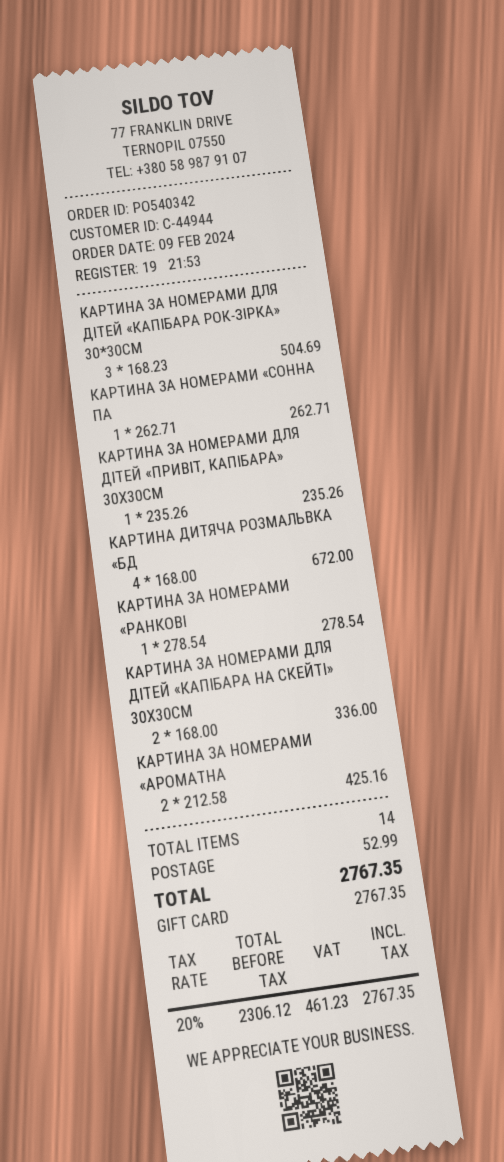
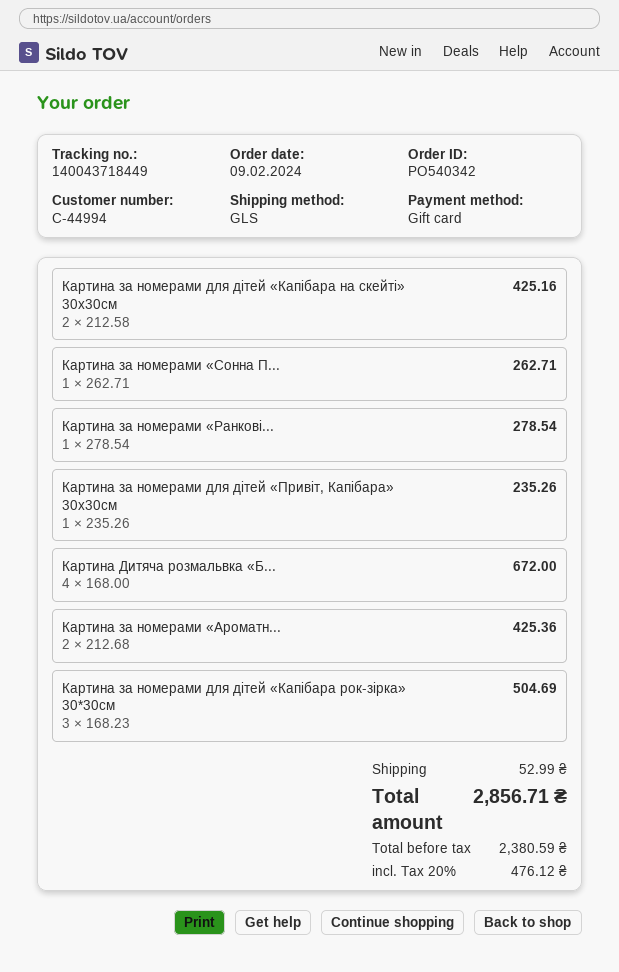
customer number: C-44944 -> C-44994
КАРТИНА ЗА НОМЕРАМИ ДЛЯ ДІТЕЙ «КАПІБАРА НА СКЕЙТІ» 30Х30СМ: 2 x 168.00 = 336.00 -> 2 x 212.58 = 425.16
КАРТИНА ЗА НОМЕРАМИ «АРОМАТНА: 2 x 212.58 = 425.16 -> 2 x 212.68 = 425.36
net: 2306.12 -> 2380.59
tax: 20% = 461.23 -> 20% = 476.12
total: 2767.35 -> 2856.71

